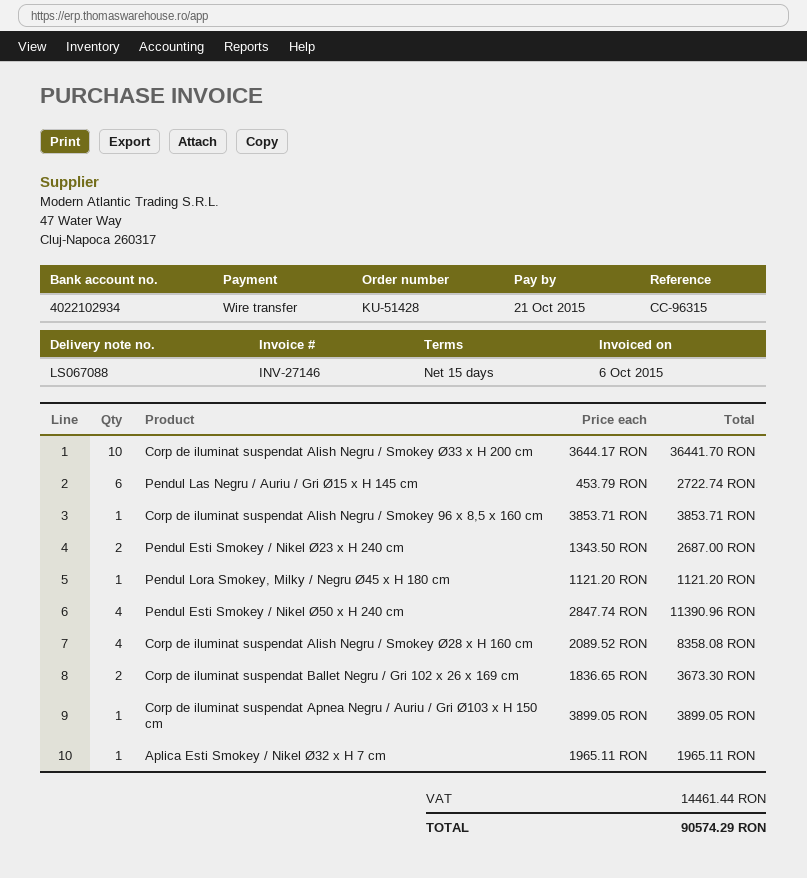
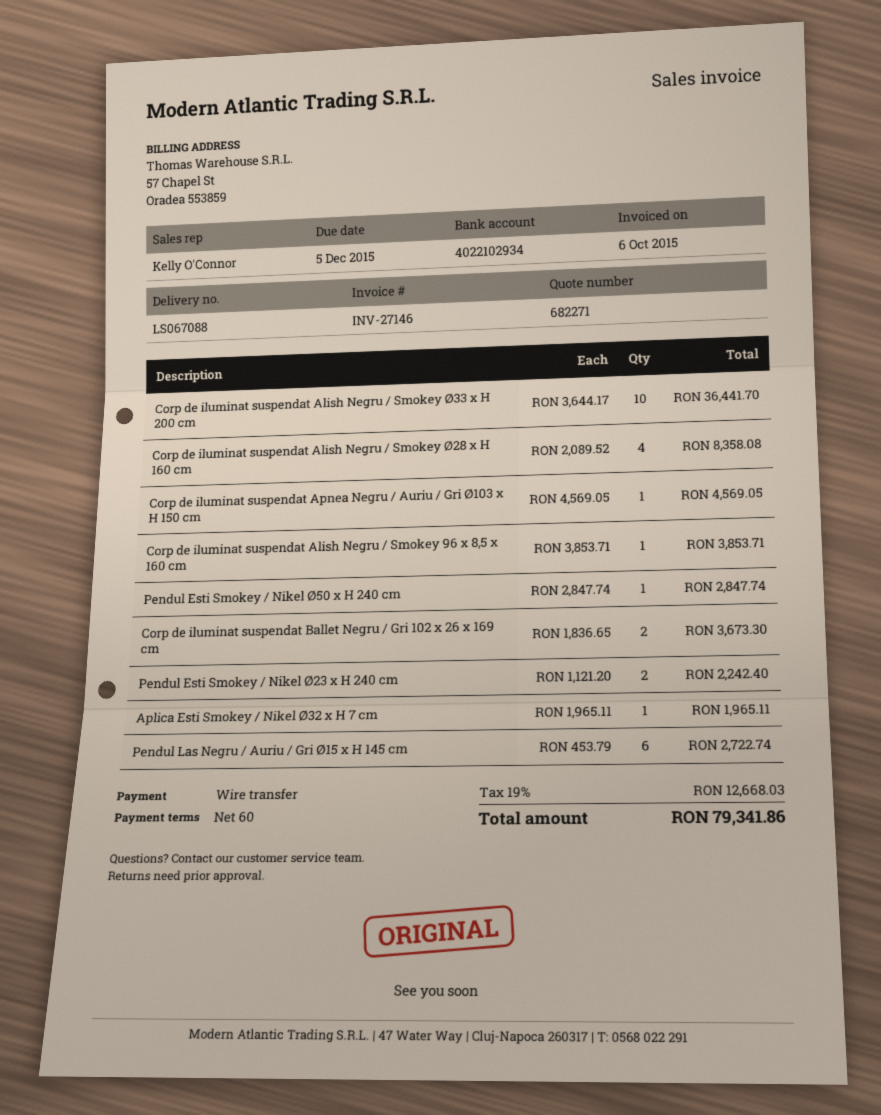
payment terms: 15 days -> 60 days
due date: 2015-10-21 -> 2015-12-05
Pendul Esti Smokey / Nikel Ø23 x H 240 cm: 2 x 1343.50 = 2687.00 -> 2 x 1121.20 = 2242.40
Pendul Lora Smokey, Milky / Negru Ø45 x H 180 cm: 1 x 1121.20 = 1121.20 -> none
Pendul Esti Smokey / Nikel Ø50 x H 240 cm: 4 x 2847.74 = 11390.96 -> 1 x 2847.74 = 2847.74
Corp de iluminat suspendat Apnea Negru / Auriu / Gri Ø103 x H 150 cm: 1 x 3899.05 = 3899.05 -> 1 x 4569.05 = 4569.05
tax: 14461.44 -> 12668.03
total: 90574.29 -> 79341.86

